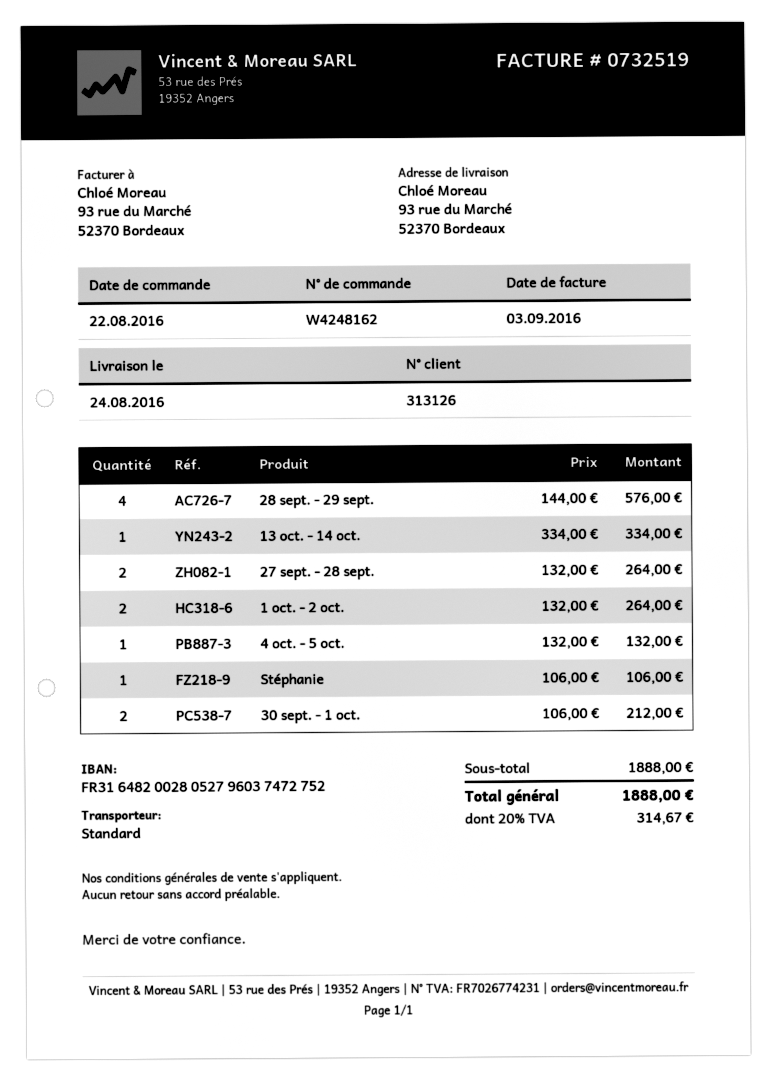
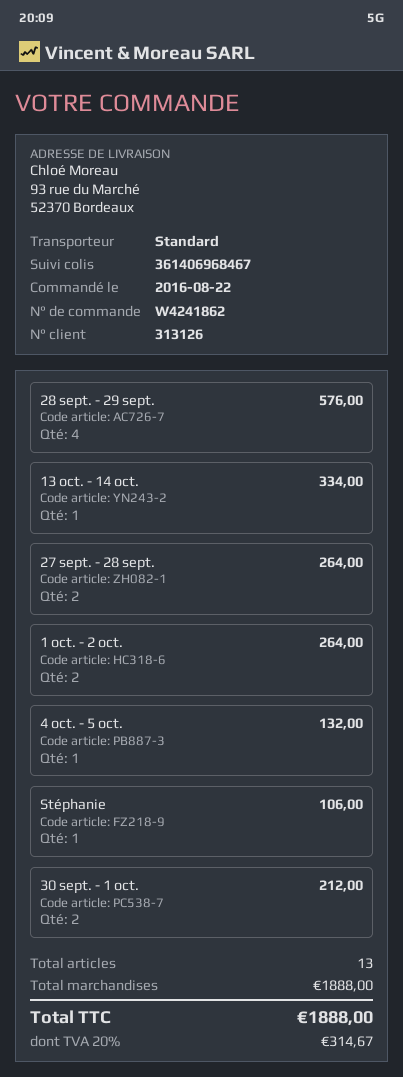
order number: W4248162 -> W4241862

